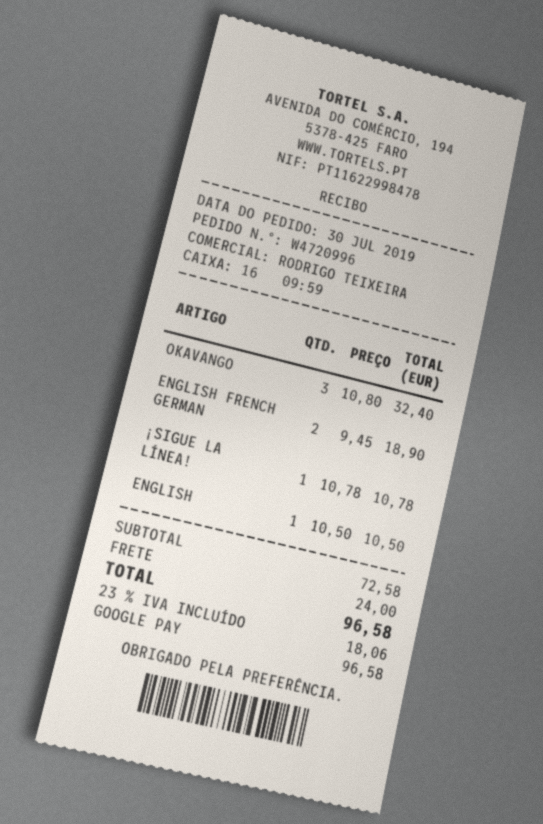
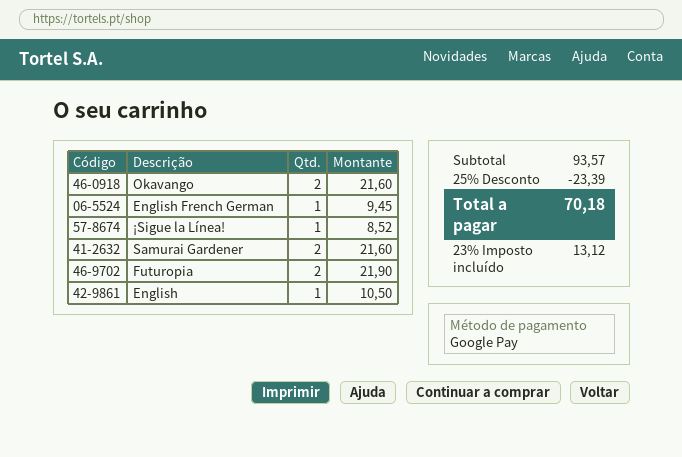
OKAVANGO: 3 for 32.40 -> 2 for 21.60
ENGLISH FRENCH GERMAN: 2 for 18.90 -> 1 for 9.45
¡SIGUE LA LÍNEA!: 1 for 10.78 -> 1 for 8.52
Samurai Gardener: none -> 2 for 21.60
Futuropia: none -> 2 for 21.90
subtotal: 72.58 -> 93.57
discount: none -> 25% = 23.39
shipping: 24.00 -> none
tax: 23% = 18.06 -> 23% = 13.12
total: 96.58 -> 70.18

